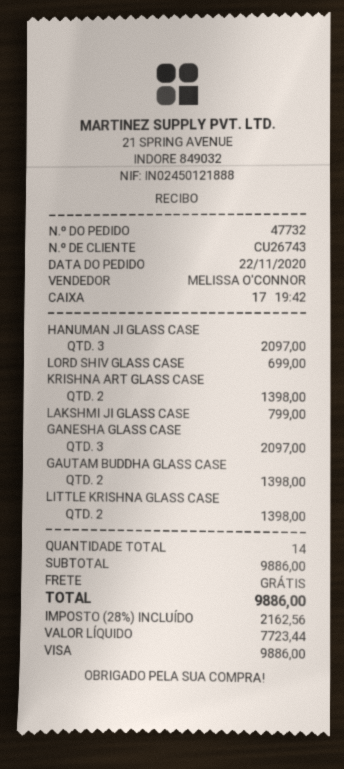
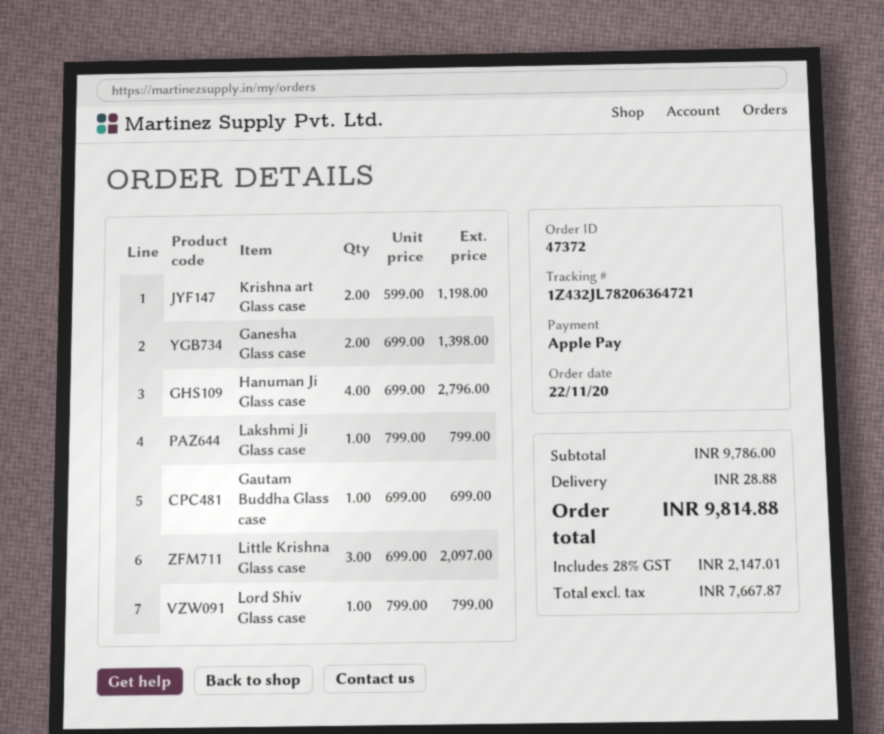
order number: 47732 -> 47372
payment method: Visa -> Apple Pay
HANUMAN JI GLASS CASE: 3 for 2097.00 -> 4 for 2796.00
LORD SHIV GLASS CASE: 1 for 699.00 -> 1 for 799.00
KRISHNA ART GLASS CASE: 2 for 1398.00 -> 2 for 1198.00
GANESHA GLASS CASE: 3 for 2097.00 -> 2 for 1398.00
GAUTAM BUDDHA GLASS CASE: 2 for 1398.00 -> 1 for 699.00
LITTLE KRISHNA GLASS CASE: 2 for 1398.00 -> 3 for 2097.00
subtotal: 9886.00 -> 9786.00
shipping: 0.00 -> 28.88
net: 7723.44 -> 7667.87
tax: 28% = 2162.56 -> 28% = 2147.01
total: 9886.00 -> 9814.88

